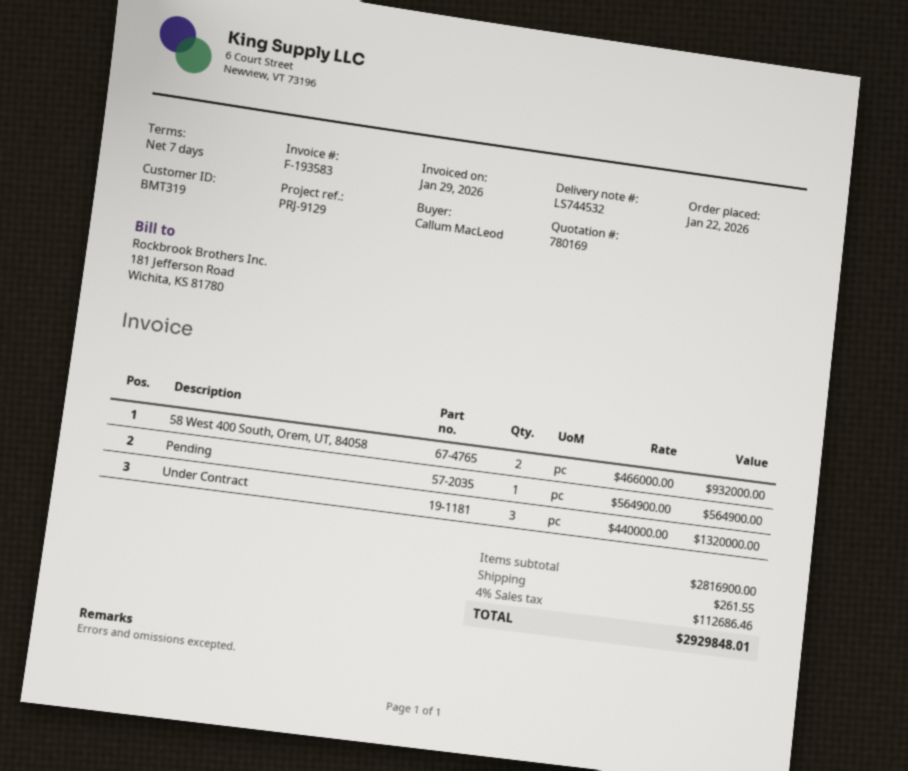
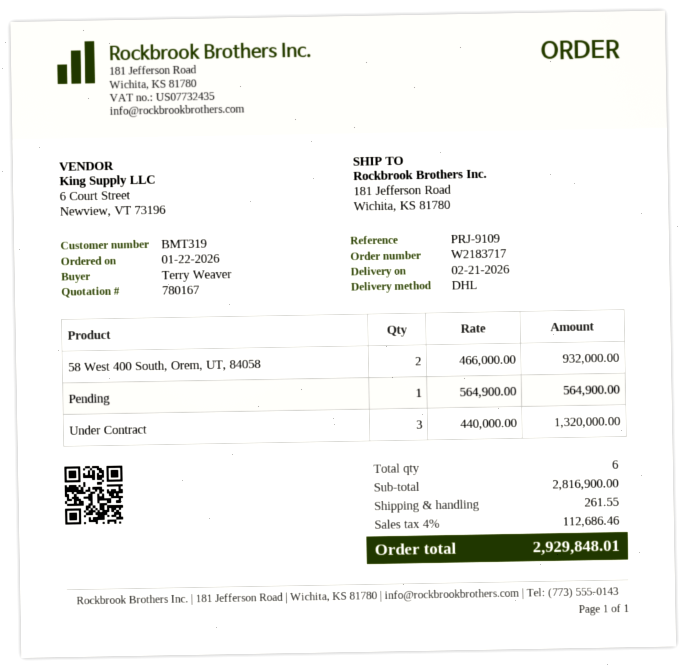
quote number: 780169 -> 780167
reference: PRJ-9129 -> PRJ-9109
ordered by: Callum MacLeod -> Terry Weaver

